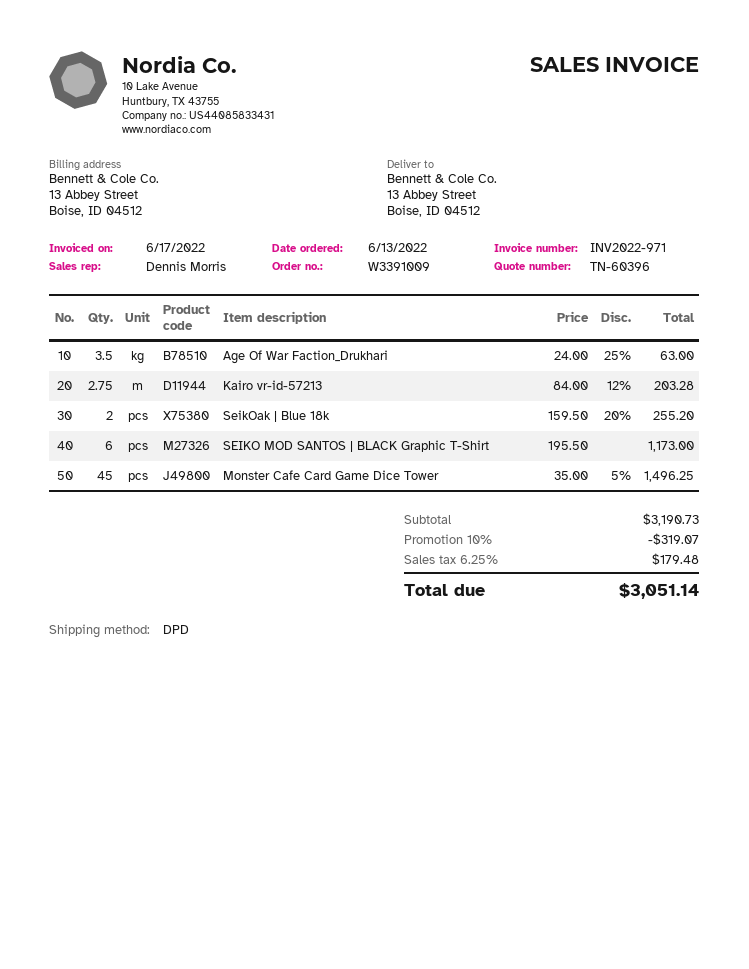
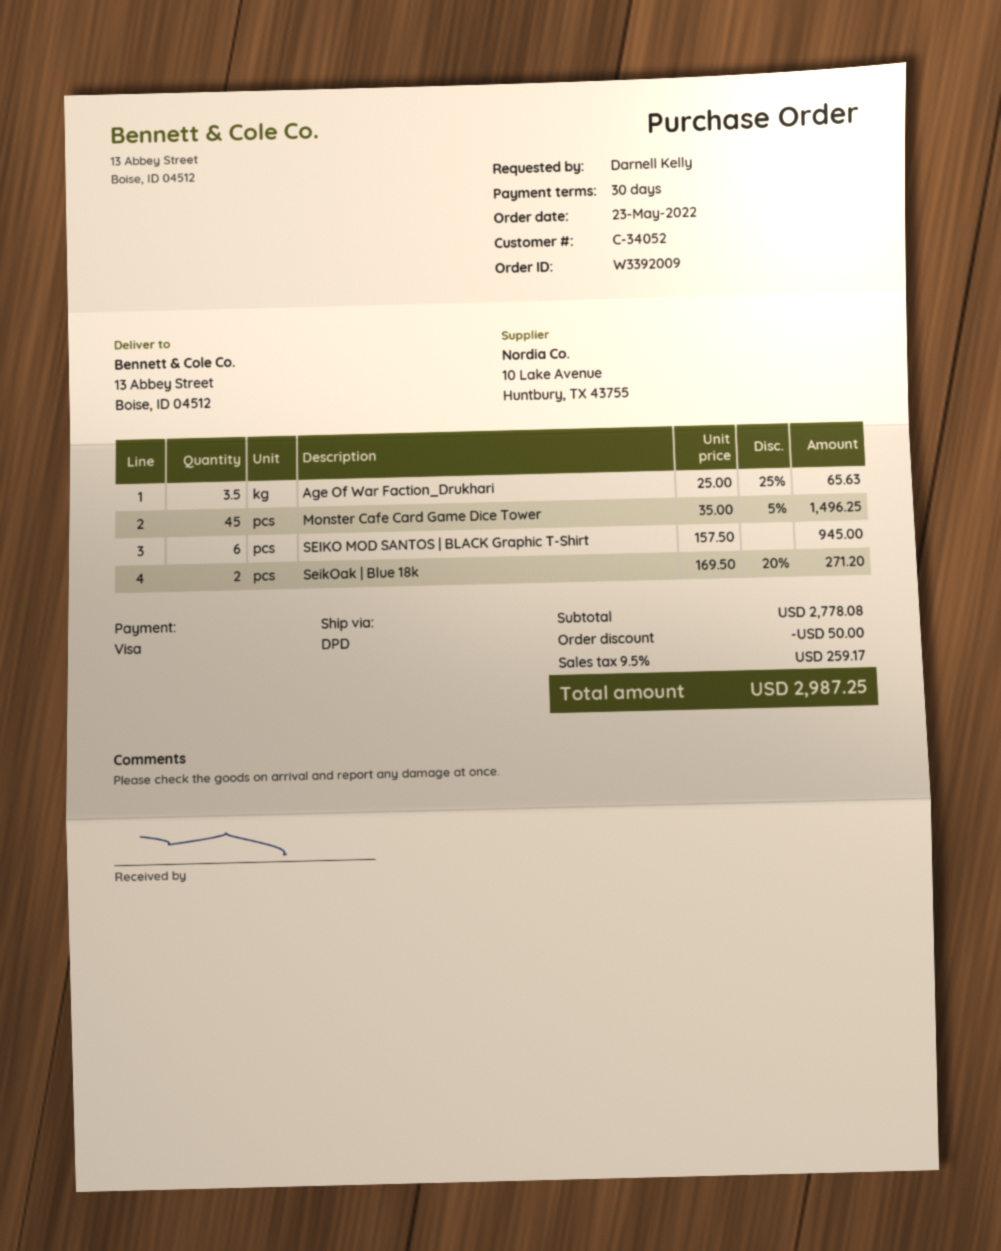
order number: W3391009 -> W3392009
order date: 2022-06-13 -> 2022-05-23
Age Of War Faction_Drukhari: 3.5 x 24.00 - 25% = 63.00 -> 3.5 x 25.00 - 25% = 65.63
Kairo vr-id-57213: 2.75 x 84.00 - 12% = 203.28 -> none
SeikOak | Blue 18k: 2 x 159.50 - 20% = 255.20 -> 2 x 169.50 - 20% = 271.20
SEIKO MOD SANTOS | BLACK Graphic T-Shirt: 6 x 195.50 = 1173.00 -> 6 x 157.50 = 945.00
subtotal: 3190.73 -> 2778.08
discount: 319.07 -> 50.00
tax: 6.25% = 179.48 -> 9.5% = 259.17
total: 3051.14 -> 2987.25

